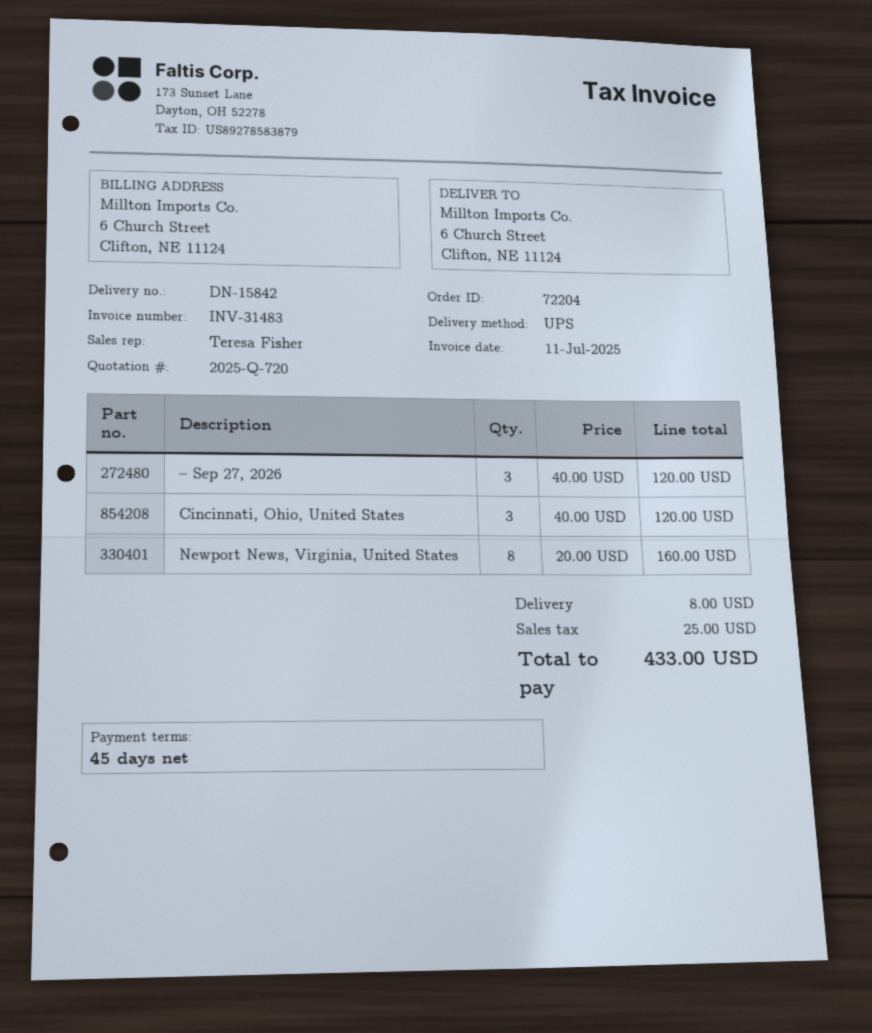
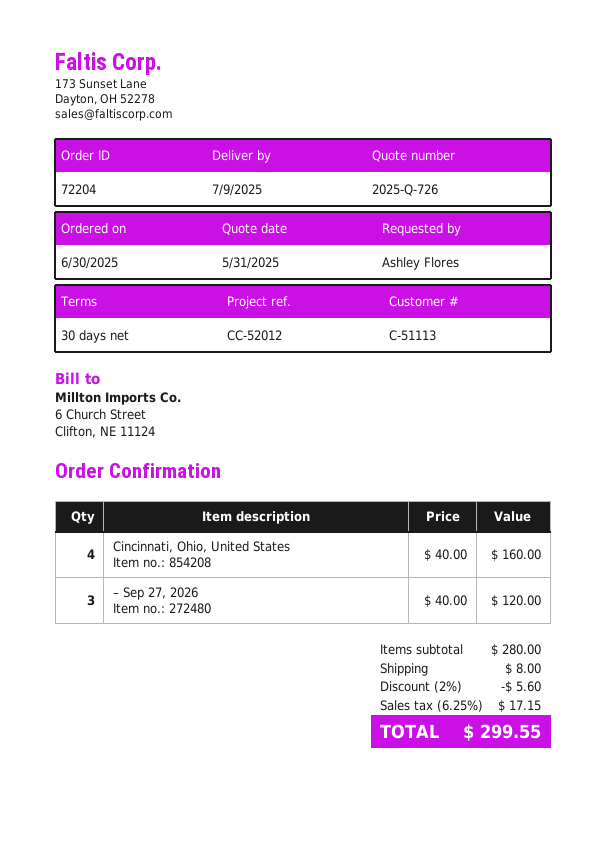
quote number: 2025-Q-720 -> 2025-Q-726
payment terms: 45 days -> 30 days
Cincinnati, Ohio, United States: 3 x 40.00 = 120.00 -> 4 x 40.00 = 160.00
Newport News, Virginia, United States: 8 x 20.00 = 160.00 -> none
discount: none -> 2% = 5.60
tax: 25.00 -> 17.15
total: 433.00 -> 299.55

